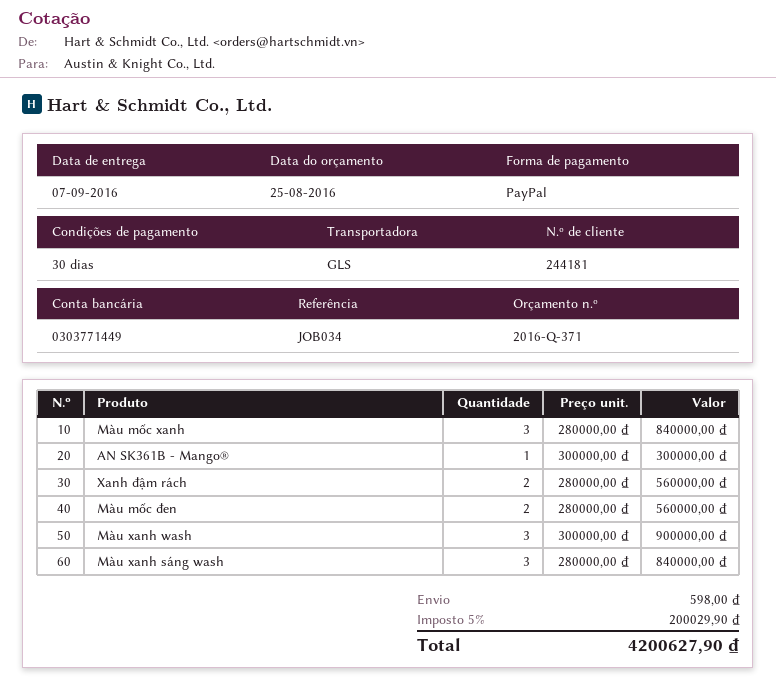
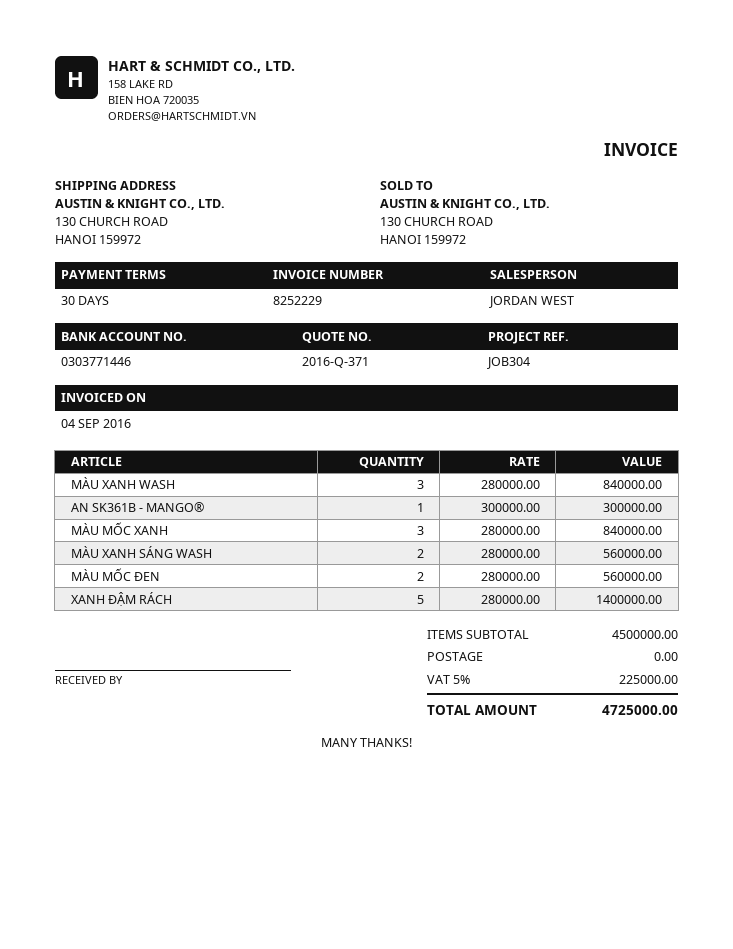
reference: JOB034 -> JOB304
bank account: 0303771449 -> 0303771446
Xanh đậm rách: 2 x 280000.00 = 560000.00 -> 5 x 280000.00 = 1400000.00
Màu xanh wash: 3 x 300000.00 = 900000.00 -> 3 x 280000.00 = 840000.00
Màu xanh sáng wash: 3 x 280000.00 = 840000.00 -> 2 x 280000.00 = 560000.00
shipping: 598.00 -> 0.00
tax: 5% = 200029.90 -> 5% = 225000.00
total: 4200627.90 -> 4725000.00

